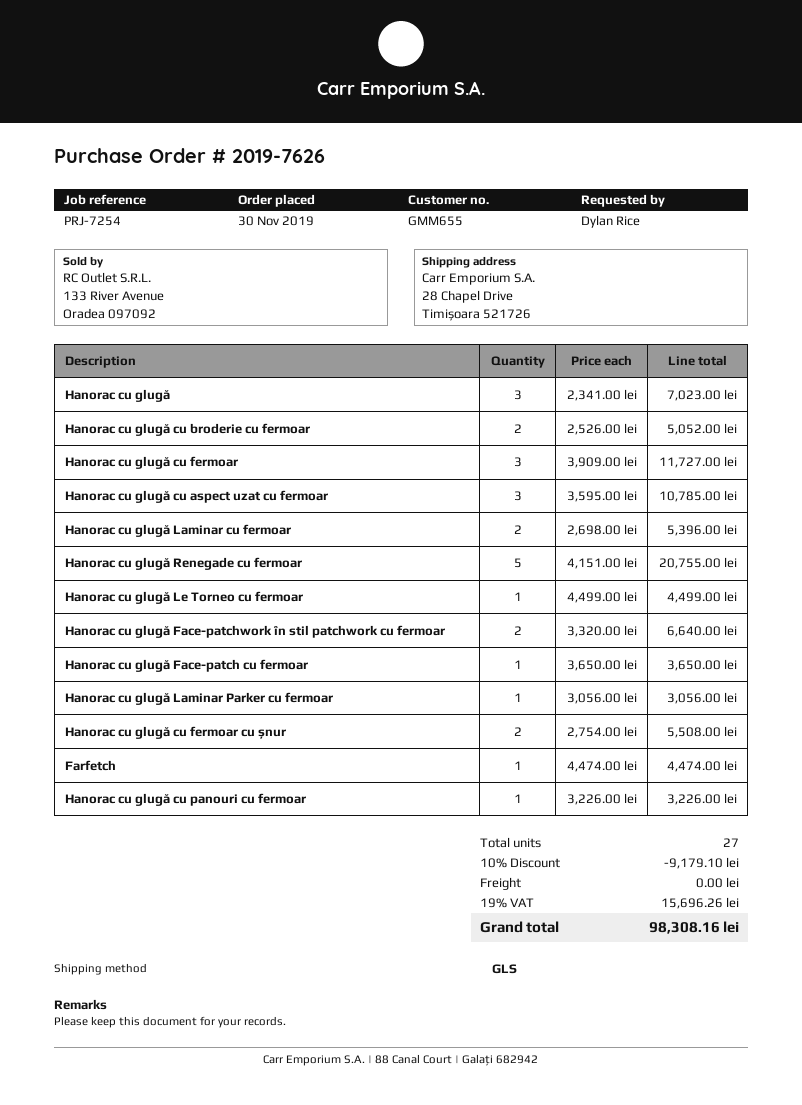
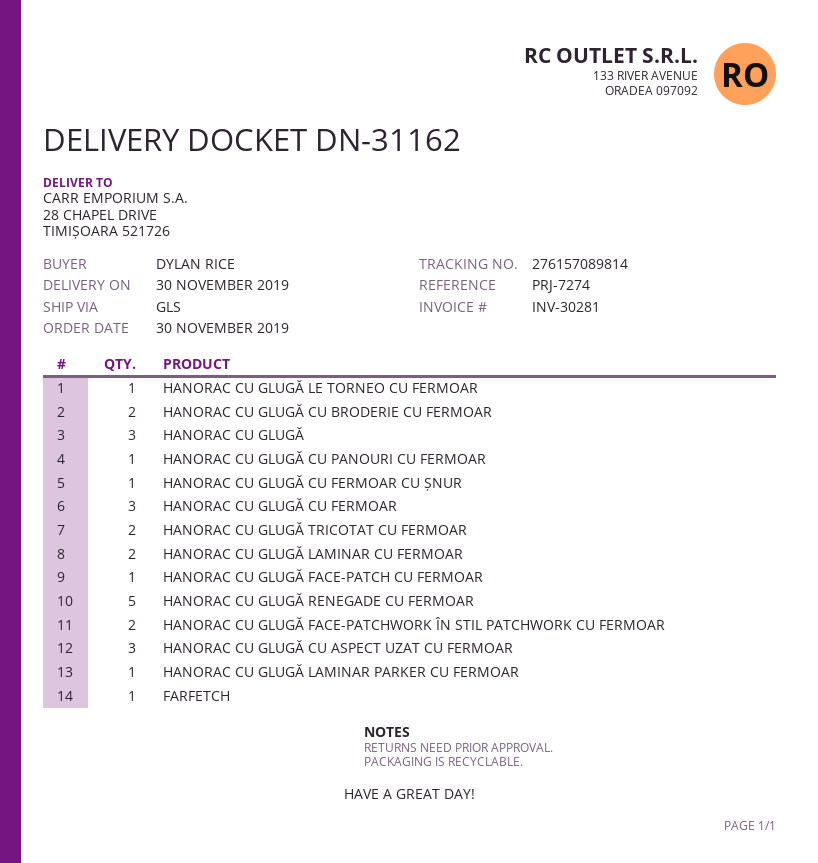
reference: PRJ-7254 -> PRJ-7274
Hanorac cu glugă cu fermoar cu șnur: 2 -> 1
HANORAC CU GLUGĂ TRICOTAT CU FERMOAR: none -> 2

